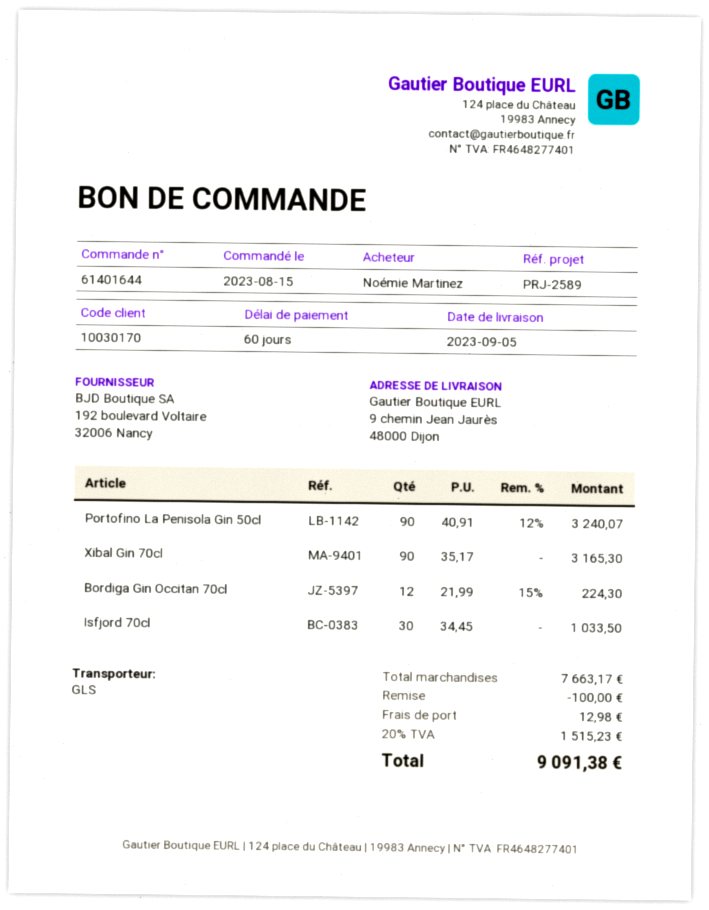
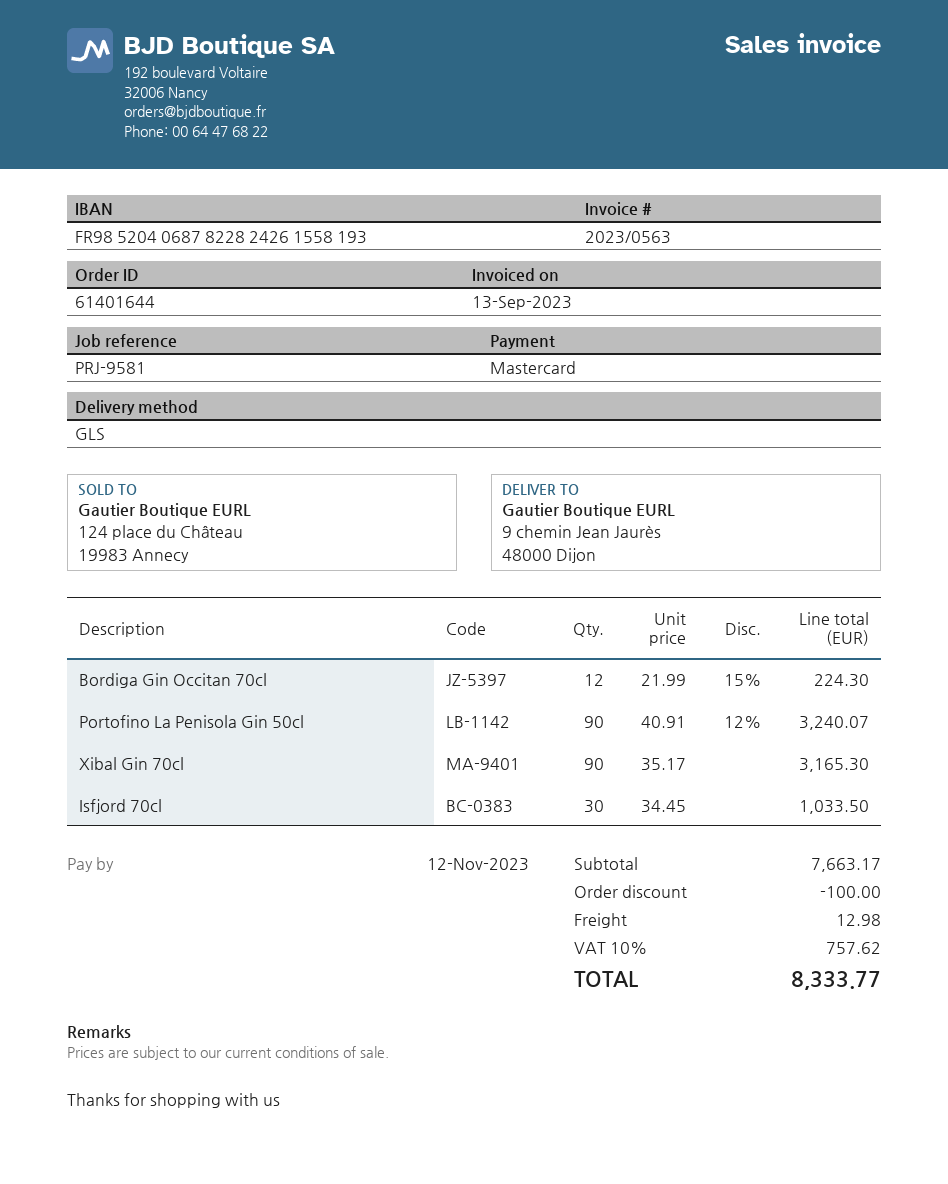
reference: PRJ-2589 -> PRJ-9581
tax: 20% = 1515.23 -> 10% = 757.62
total: 9091.38 -> 8333.77

